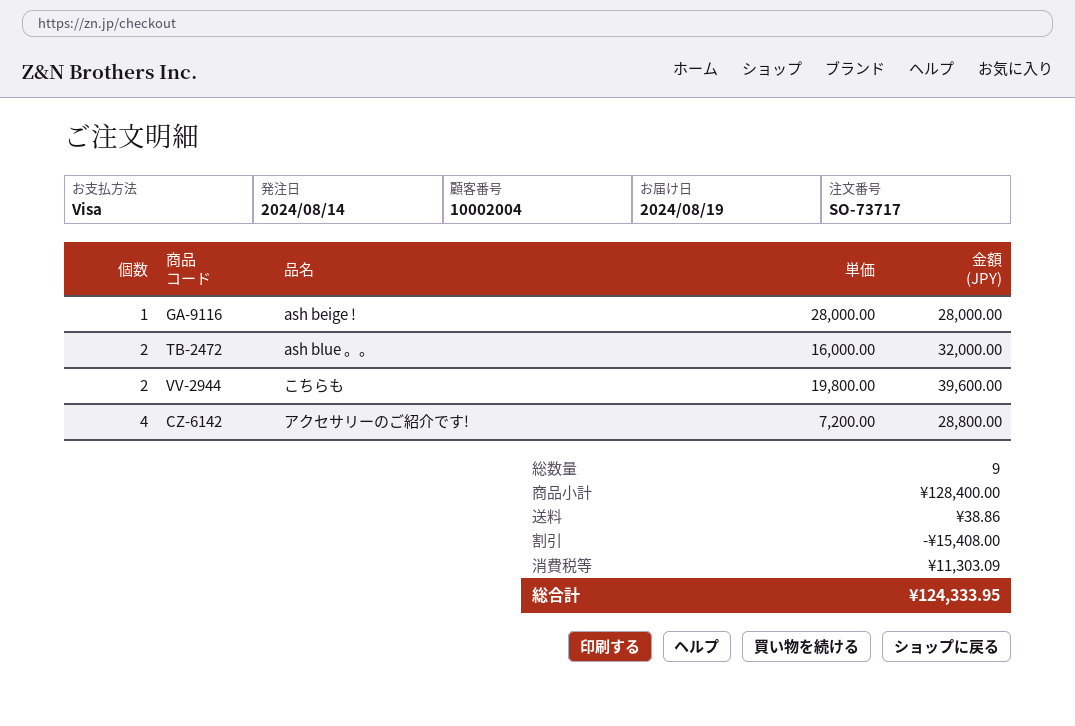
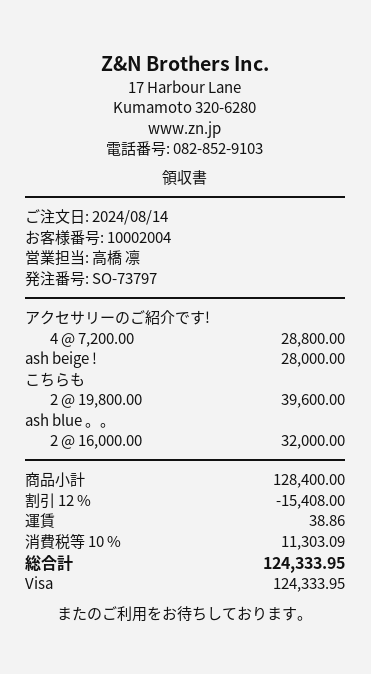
order number: SO-73717 -> SO-73797

